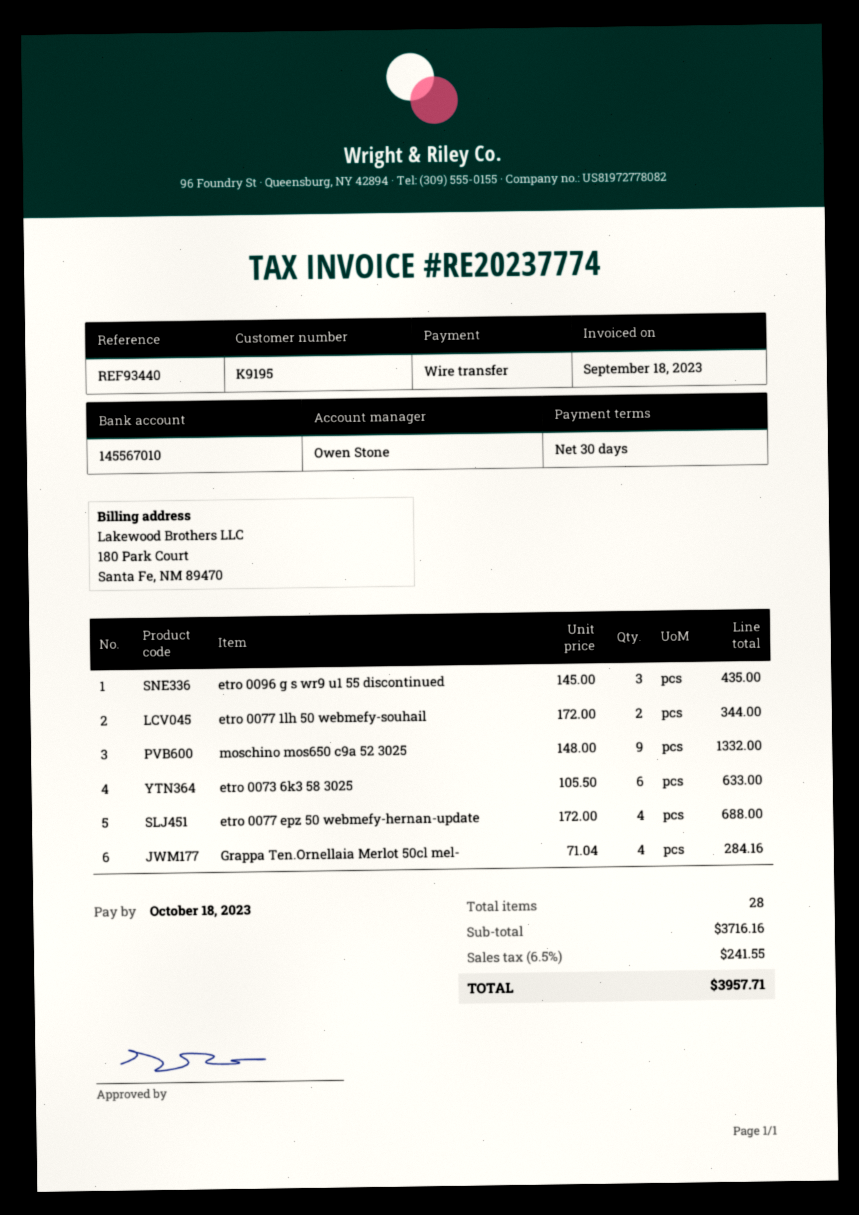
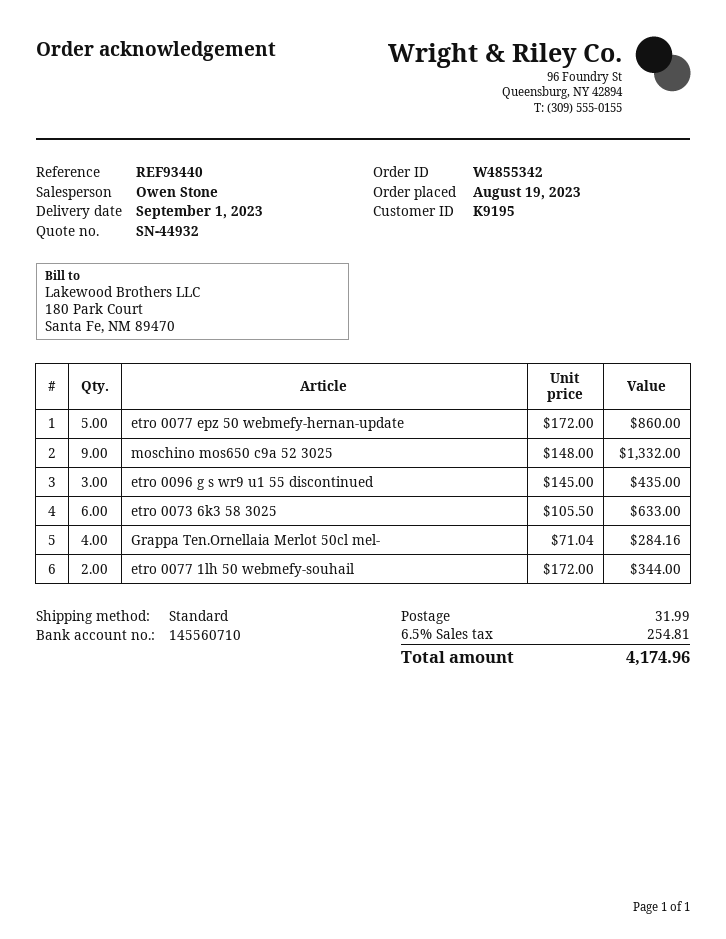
bank account: 145567010 -> 145560710
etro 0077 epz 50 webmefy-hernan-update: 4 x 172.00 = 688.00 -> 5 x 172.00 = 860.00
shipping: none -> 31.99
tax: 6.5% = 241.55 -> 6.5% = 254.81
total: 3957.71 -> 4174.96

